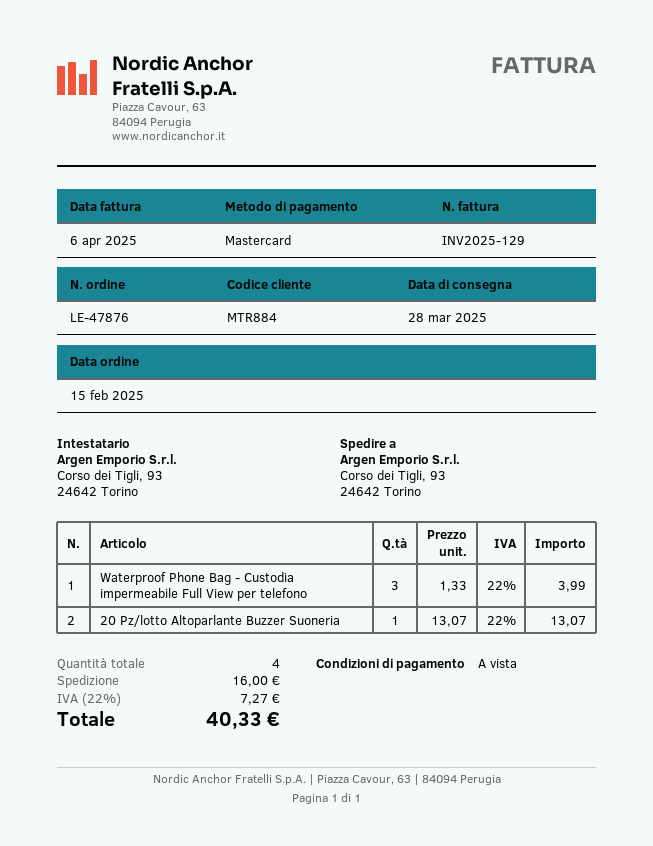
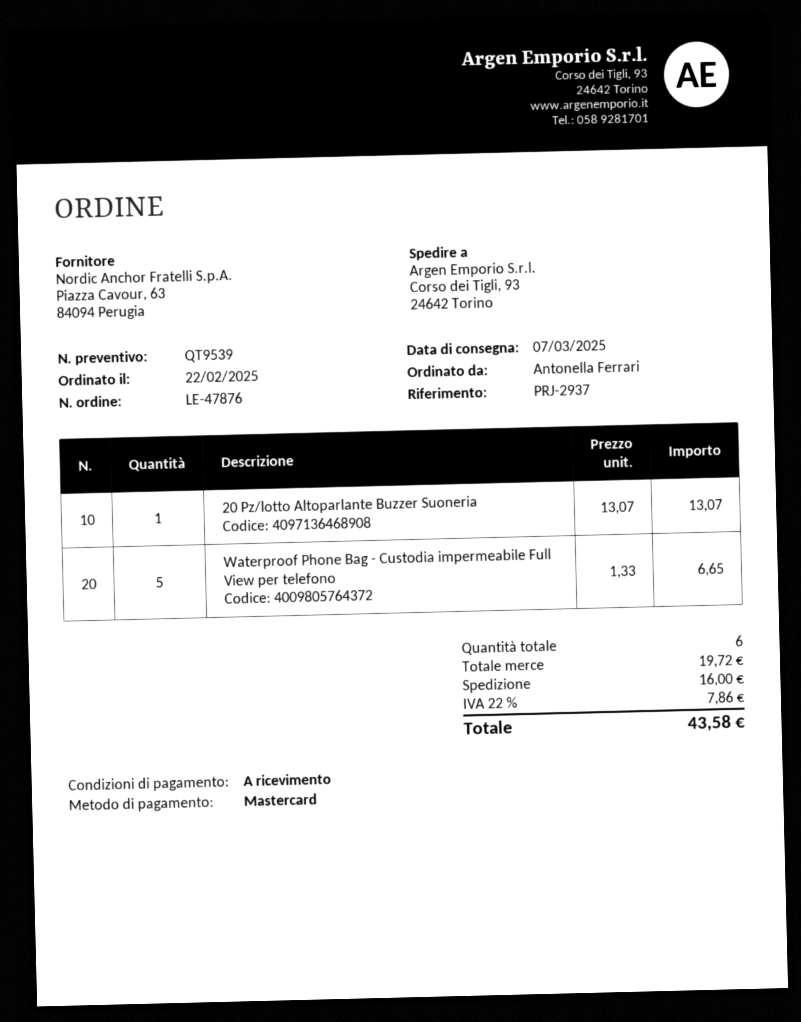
order date: 2025-02-15 -> 2025-02-22
delivery date: 2025-03-28 -> 2025-03-07
Waterproof Phone Bag - Custodia impermeabile Full View per telefono: 3 x 1.33 = 3.99 -> 5 x 1.33 = 6.65
total quantity: 4 -> 6
tax: 22% = 7.27 -> 22% = 7.86
total: 40.33 -> 43.58

